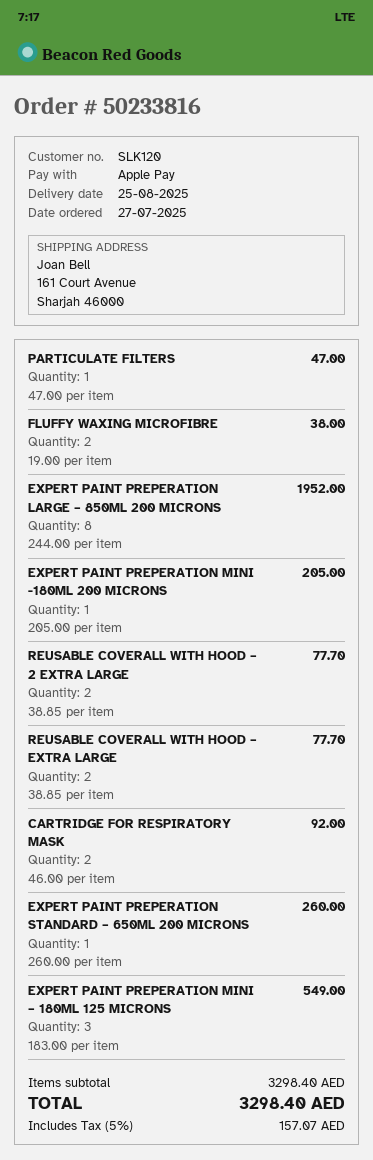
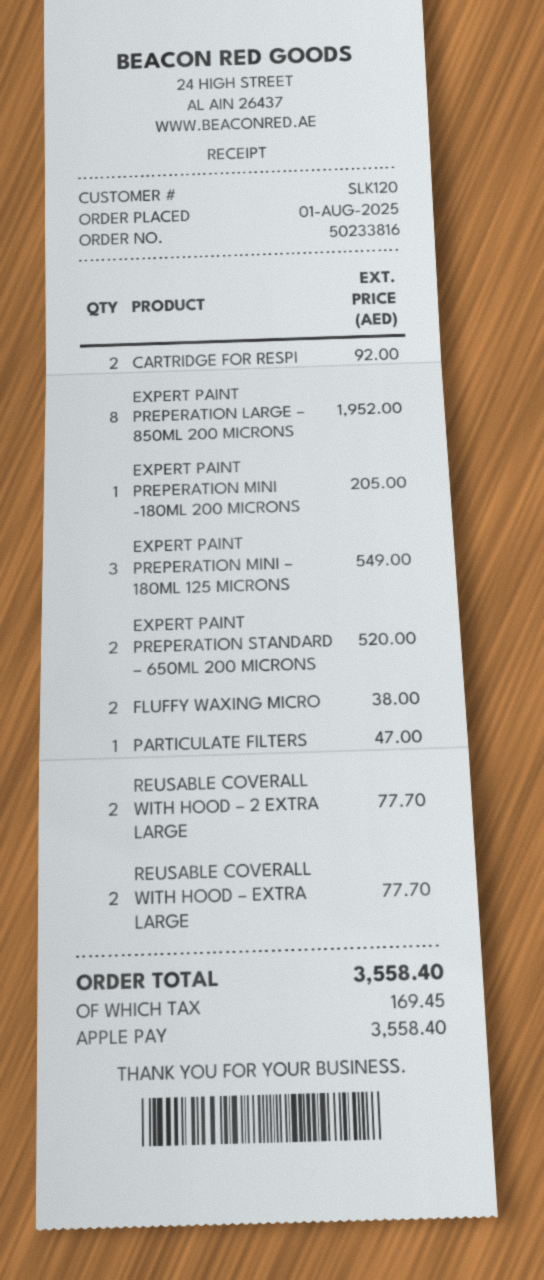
order date: 2025-07-27 -> 2025-08-01
EXPERT PAINT PREPERATION STANDARD – 650ML 200 MICRONS: 1 for 260.00 -> 2 for 520.00
tax: 157.07 -> 169.45
total: 3298.40 -> 3558.40

